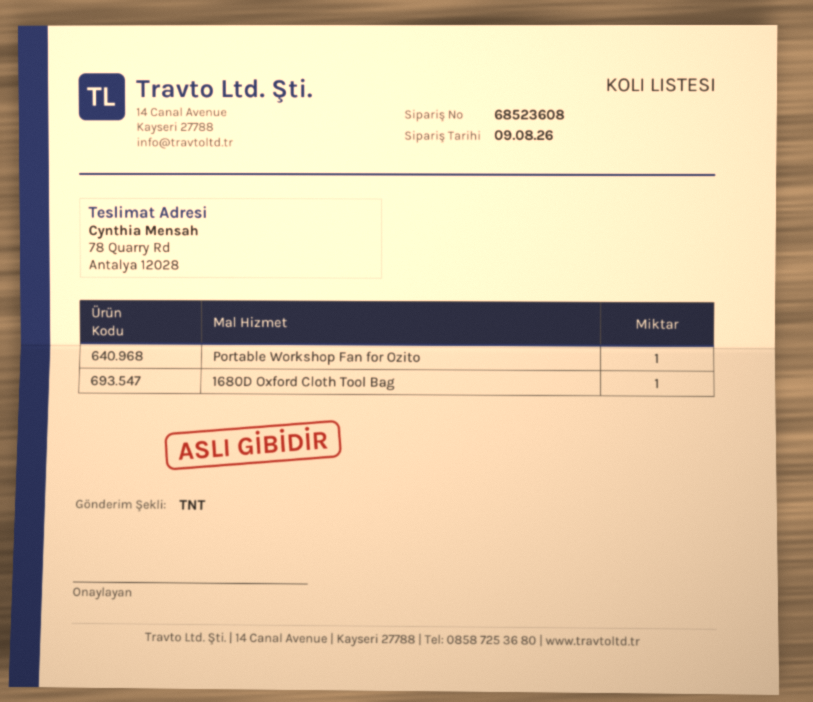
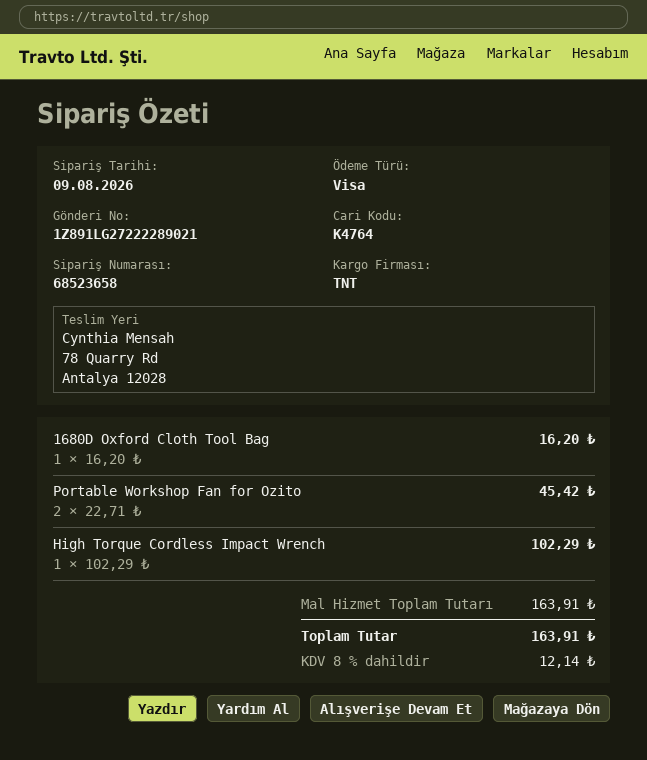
order number: 68523608 -> 68523658
Portable Workshop Fan for Ozito: 1 -> 2
High Torque Cordless Impact Wrench: none -> 1

